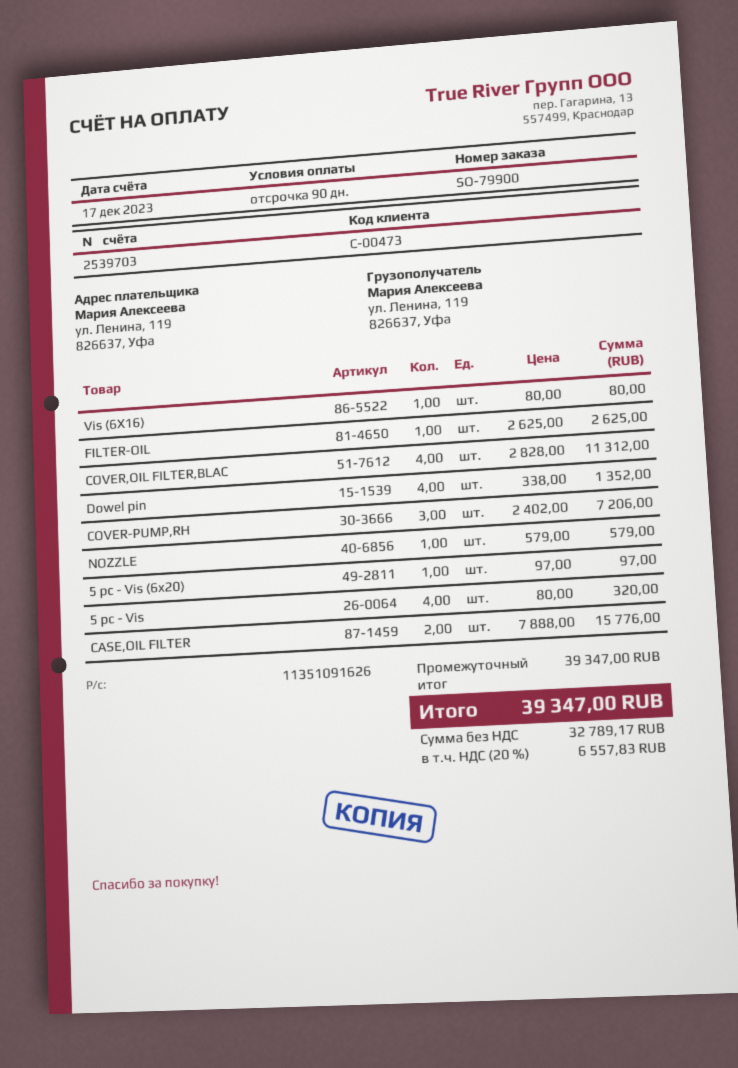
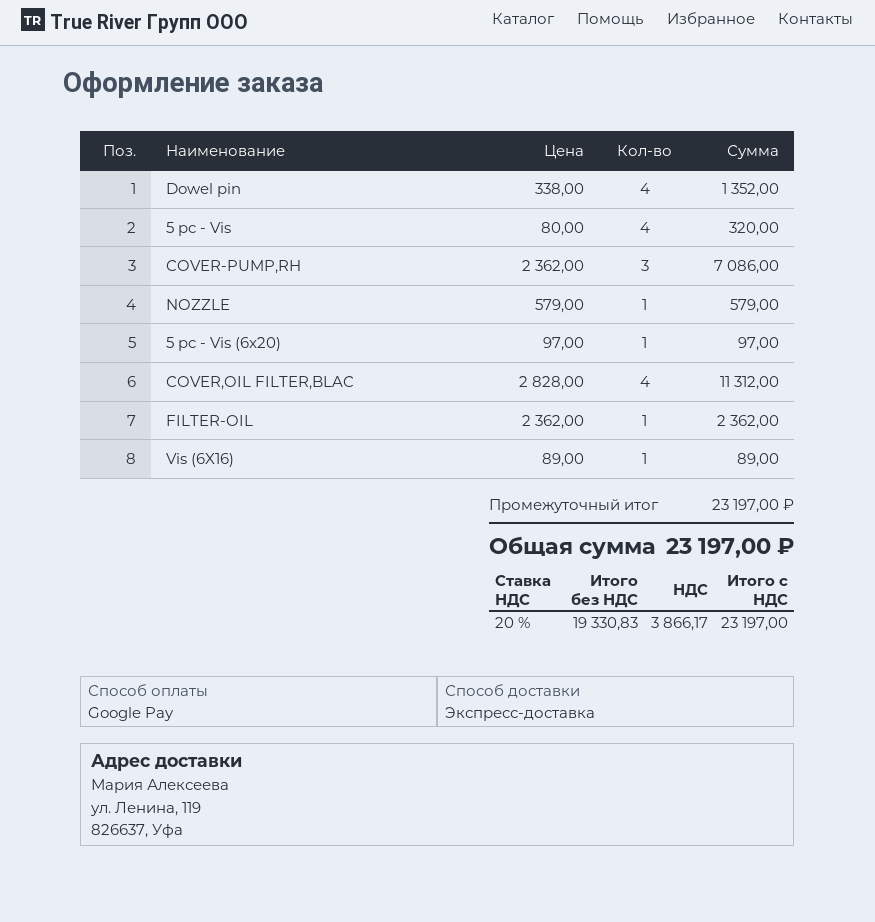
Vis (6X16): 1 x 80.00 = 80.00 -> 1 x 89.00 = 89.00
FILTER-OIL: 1 x 2625.00 = 2625.00 -> 1 x 2362.00 = 2362.00
COVER-PUMP,RH: 3 x 2402.00 = 7206.00 -> 3 x 2362.00 = 7086.00
CASE,OIL FILTER: 2 x 7888.00 = 15776.00 -> none
subtotal: 39347.00 -> 23197.00
net: 32789.17 -> 19330.83
tax: 20% = 6557.83 -> 20% = 3866.17
total: 39347.00 -> 23197.00

